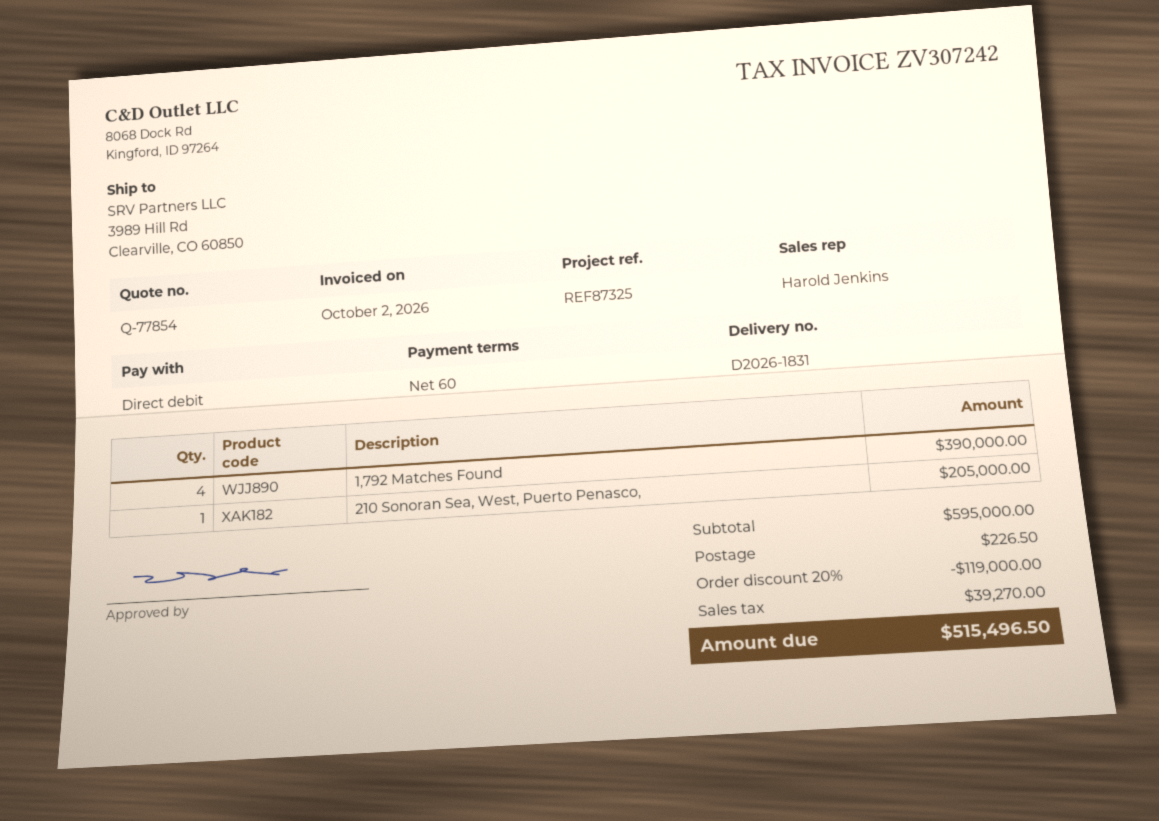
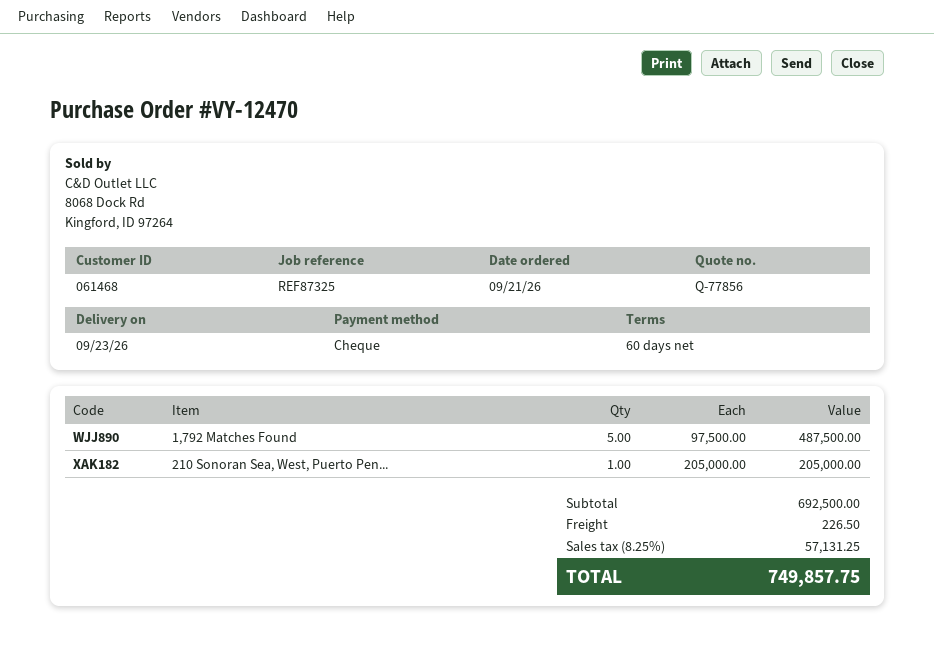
quote number: Q-77854 -> Q-77856
payment method: direct debit -> cheque
1,792 Matches Found: 4 for 390000.00 -> 5 for 487500.00
subtotal: 595000.00 -> 692500.00
discount: 20% = 119000.00 -> none
tax: 39270.00 -> 57131.25
total: 515496.50 -> 749857.75

